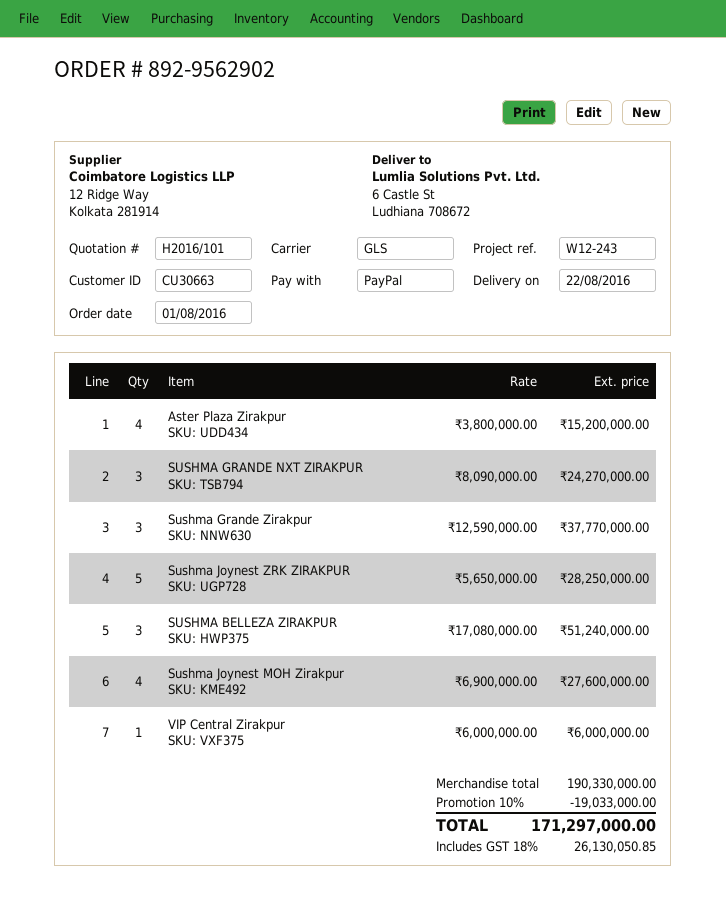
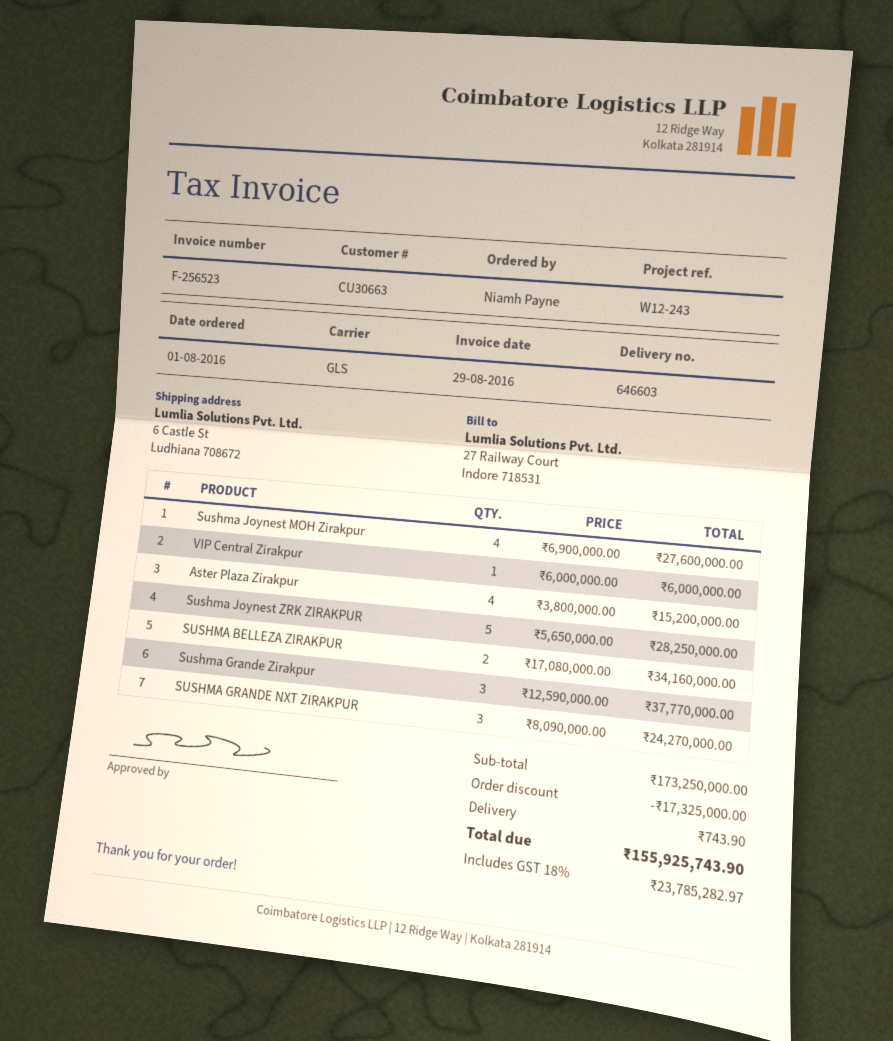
SUSHMA BELLEZA ZIRAKPUR: 3 x 17080000.00 = 51240000.00 -> 2 x 17080000.00 = 34160000.00
subtotal: 190330000.00 -> 173250000.00
discount: 19033000.00 -> 17325000.00
shipping: none -> 743.90
tax: 18% = 26130050.85 -> 18% = 23785282.97
total: 171297000.00 -> 155925743.90

